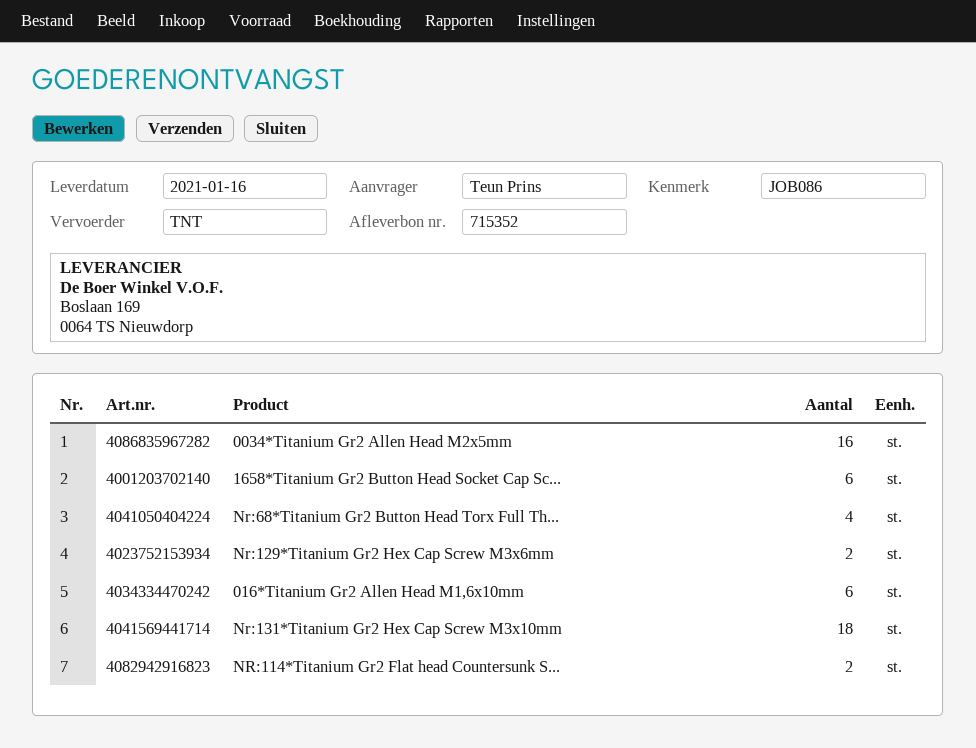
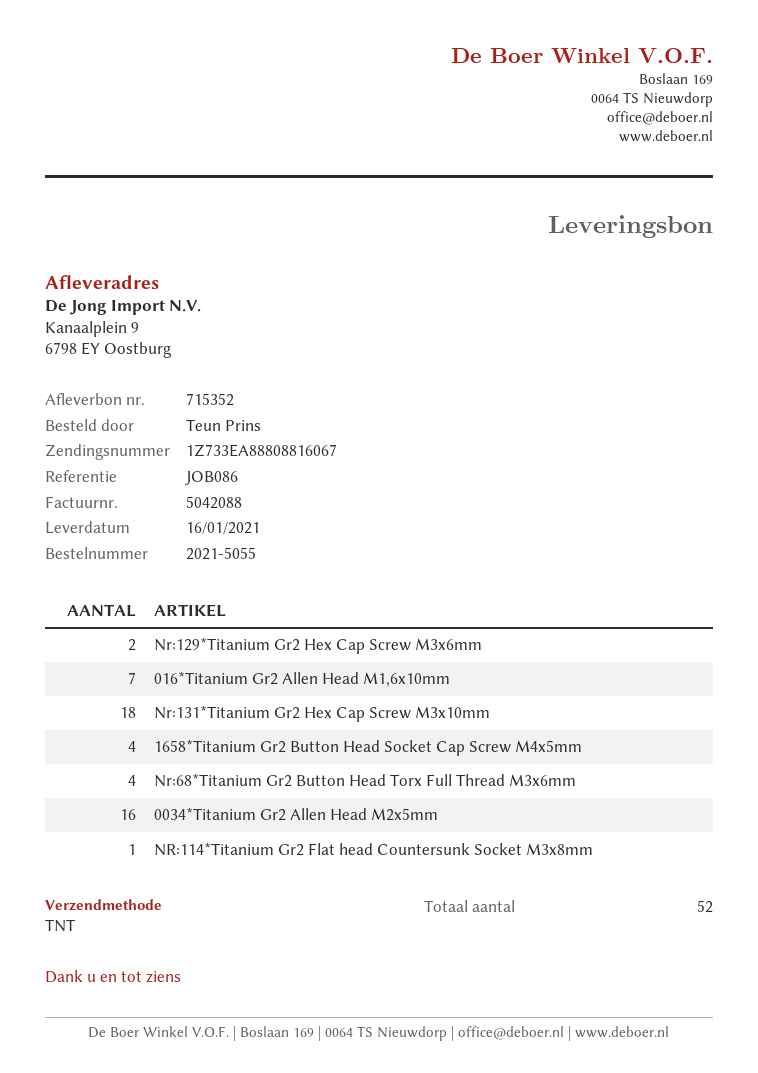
1658*Titanium Gr2 Button Head Socket Cap Sc...: 6 -> 4
016*Titanium Gr2 Allen Head M1,6x10mm: 6 -> 7
NR:114*Titanium Gr2 Flat head Countersunk S...: 2 -> 1

